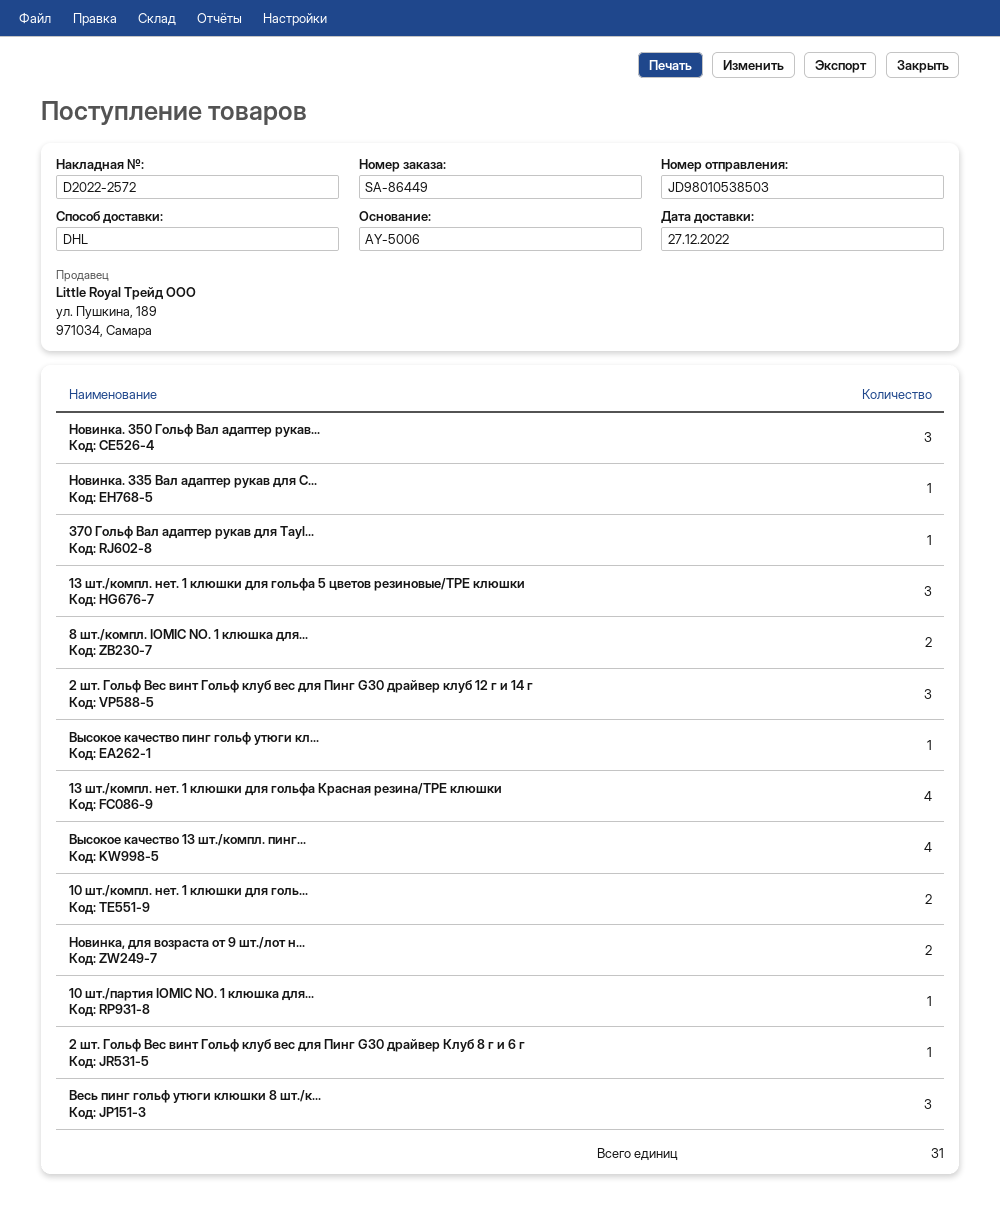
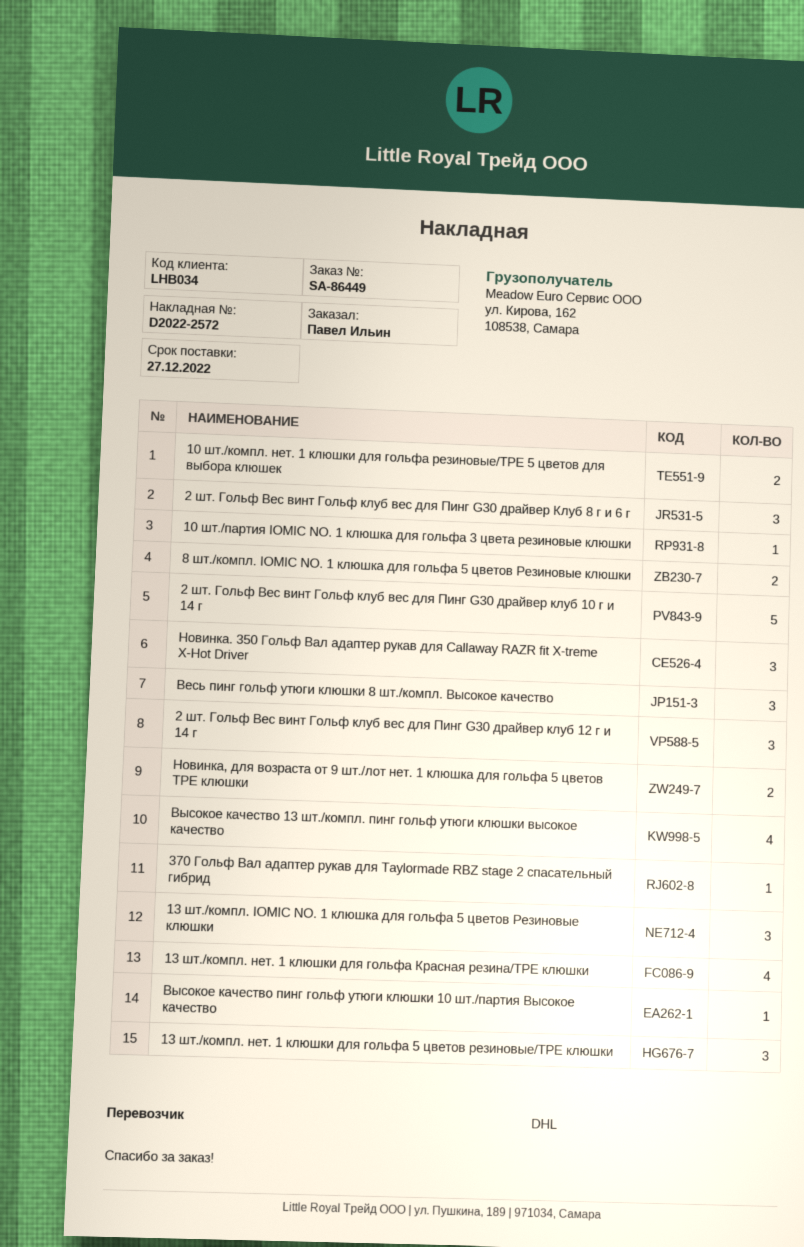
Новинка. 335 Вал адаптер рукав для C...: 1 -> none
2 шт. Гольф Вес винт Гольф клуб вес для Пинг G30 драйвер Клуб 8 г и 6 г: 1 -> 3
2 шт. Гольф Вес винт Гольф клуб вес для Пинг G30 драйвер клуб 10 г и 14 г: none -> 5
13 шт./компл. IOMIC NO. 1 клюшка для гольфа 5 цветов Резиновые клюшки: none -> 3

